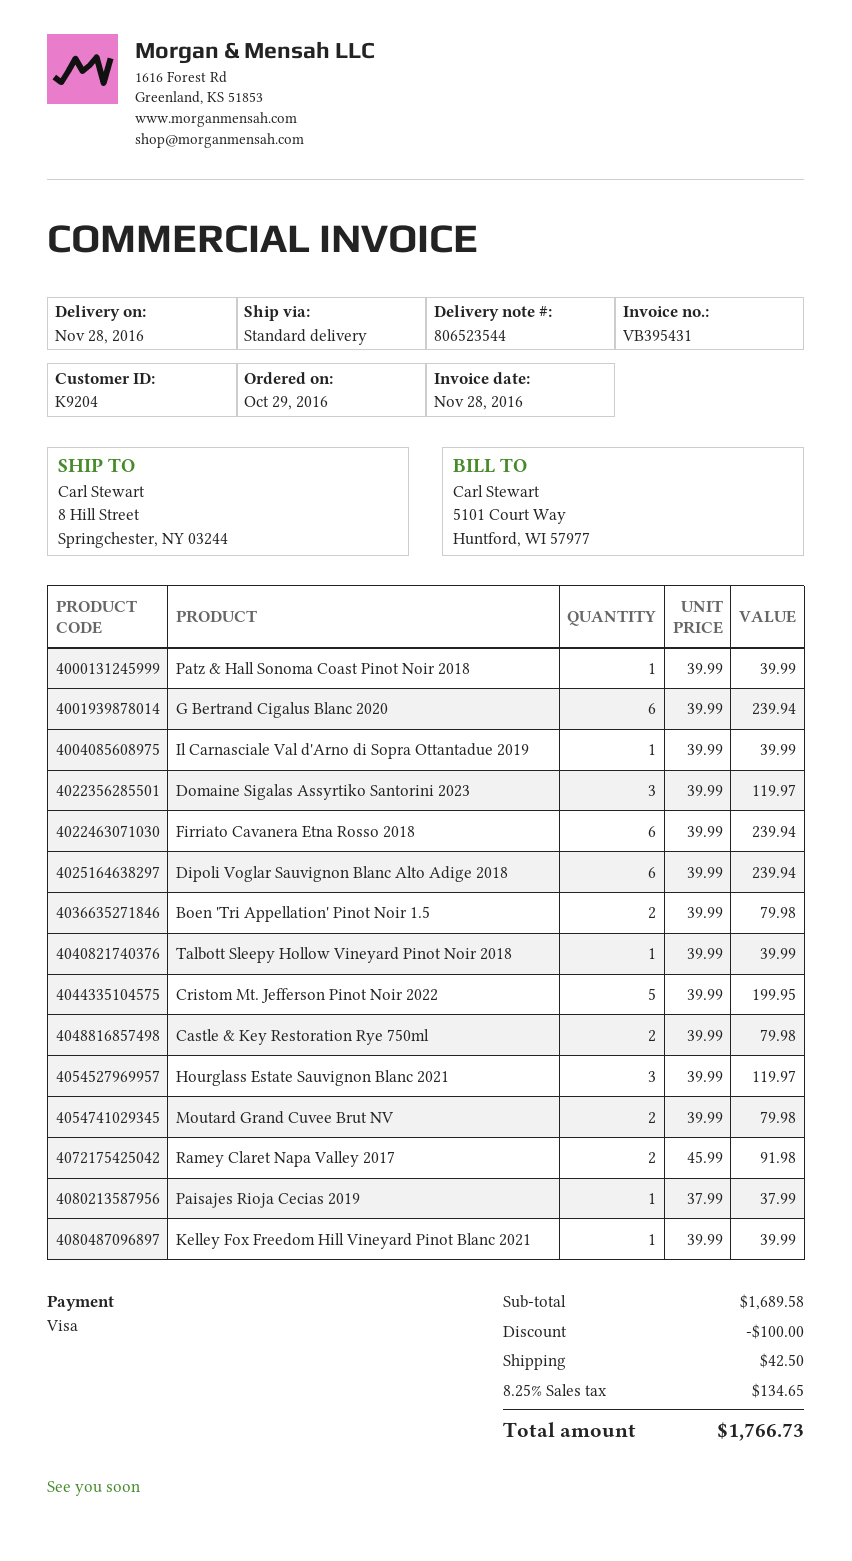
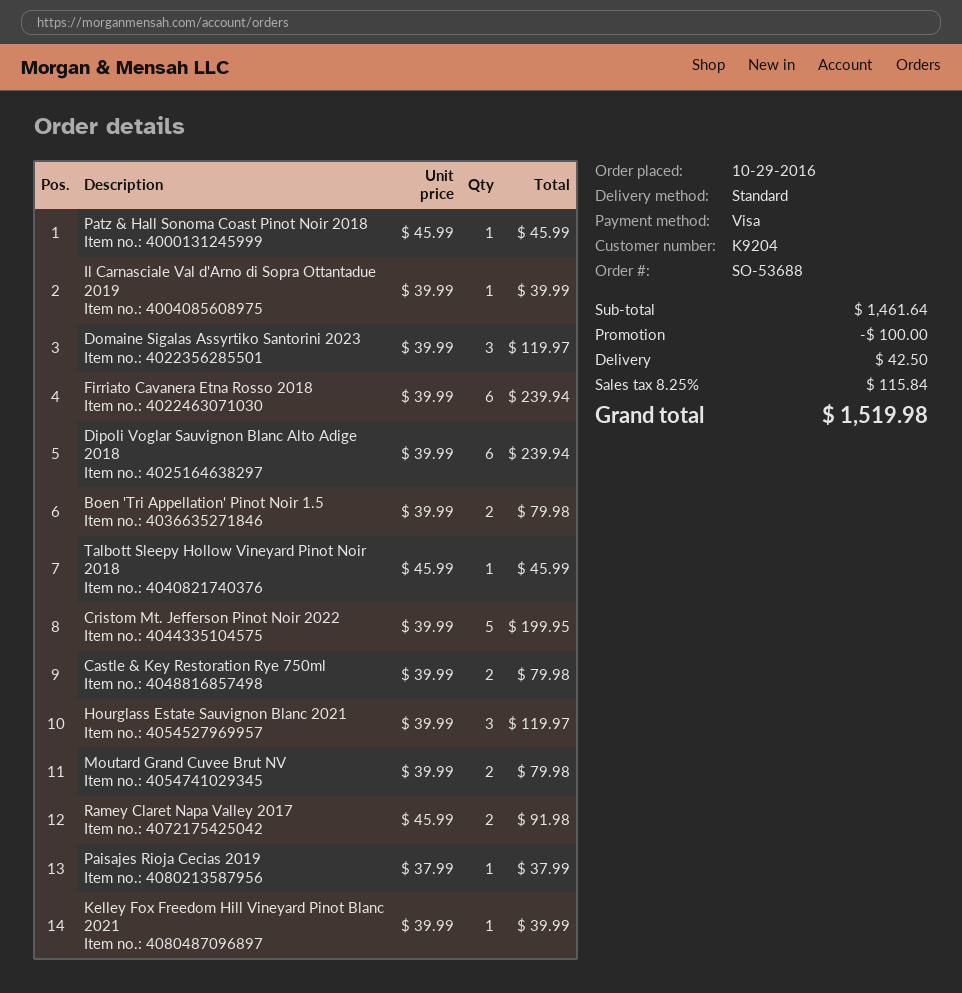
Patz & Hall Sonoma Coast Pinot Noir 2018: 1 x 39.99 = 39.99 -> 1 x 45.99 = 45.99
G Bertrand Cigalus Blanc 2020: 6 x 39.99 = 239.94 -> none
Talbott Sleepy Hollow Vineyard Pinot Noir 2018: 1 x 39.99 = 39.99 -> 1 x 45.99 = 45.99
subtotal: 1689.58 -> 1461.64
tax: 8.25% = 134.65 -> 8.25% = 115.84
total: 1766.73 -> 1519.98

